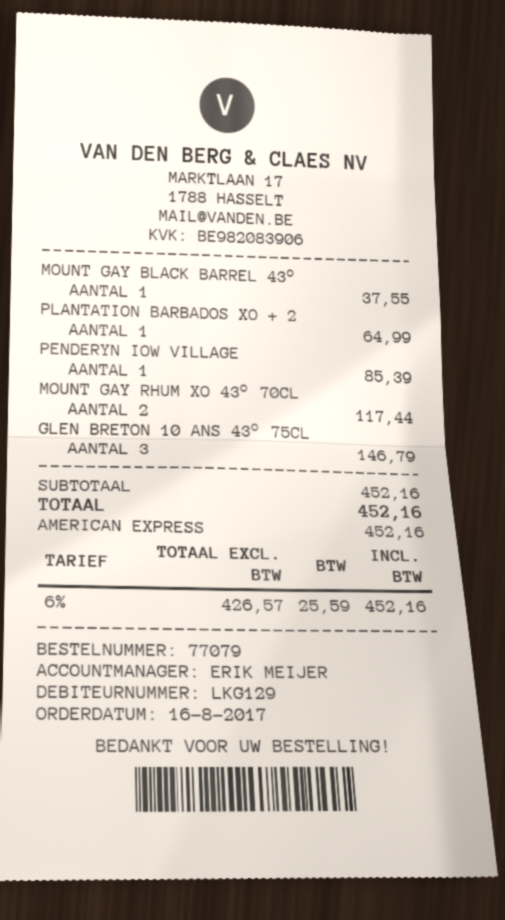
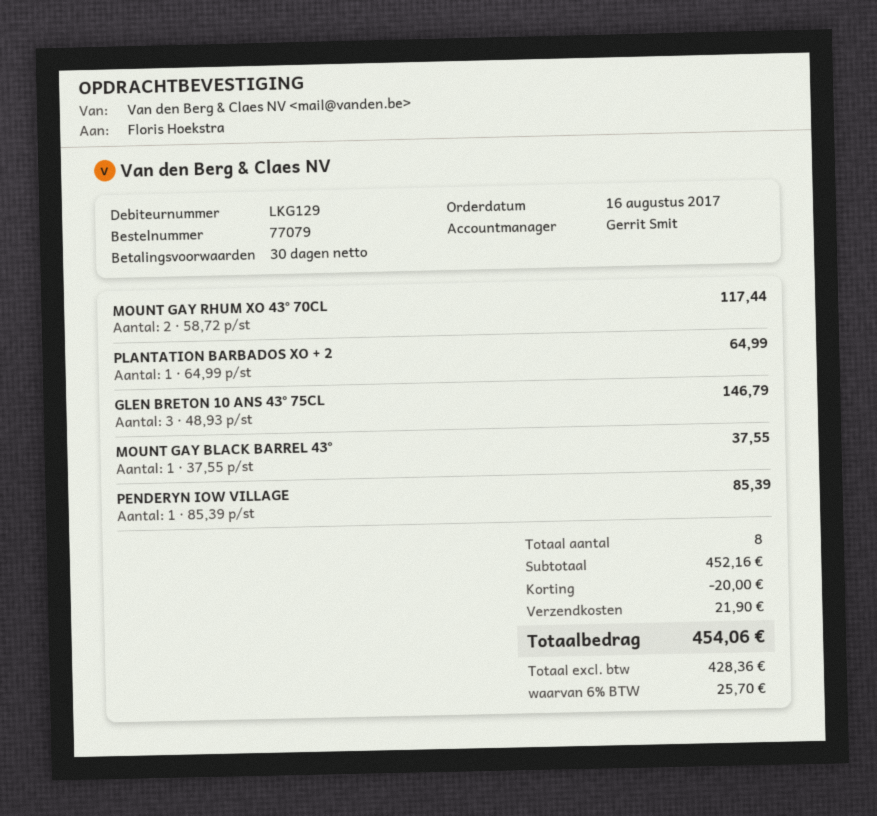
sales rep: ERIK MEIJER -> Gerrit Smit
discount: none -> 20.00
shipping: none -> 21.90
net: 426.57 -> 428.36
tax: 6% = 25.59 -> 6% = 25.70
total: 452.16 -> 454.06

